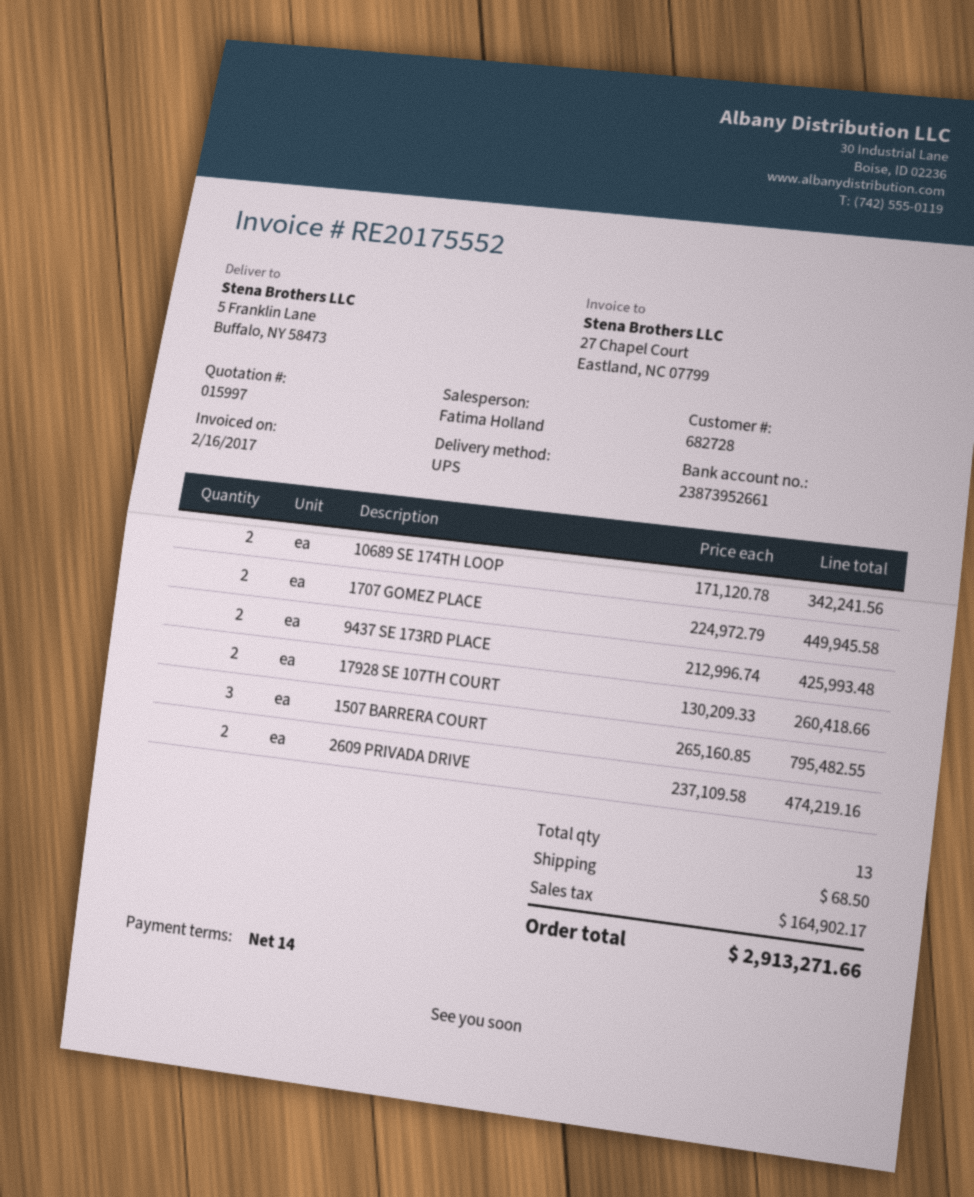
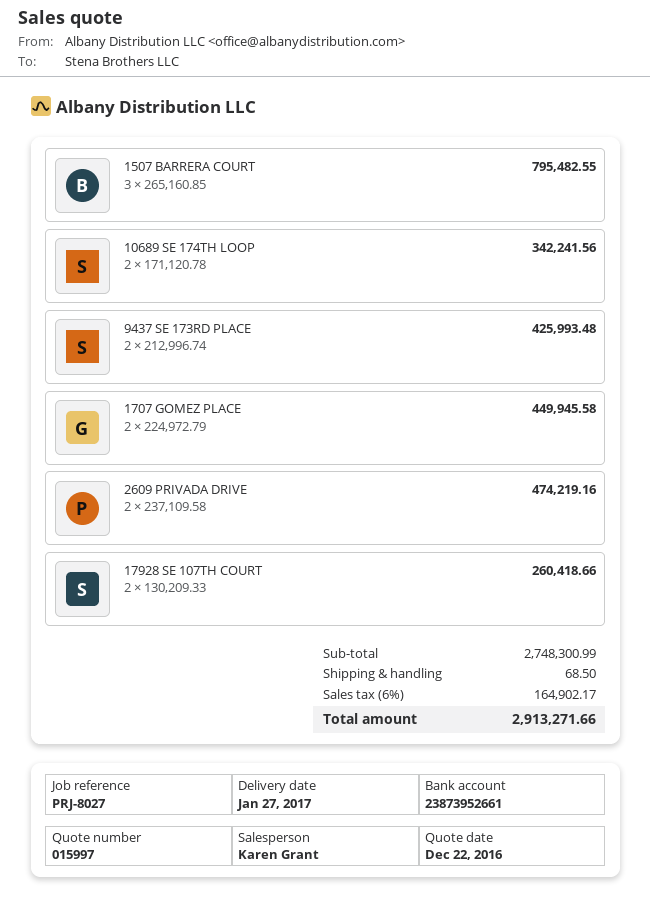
sales rep: Fatima Holland -> Karen Grant

